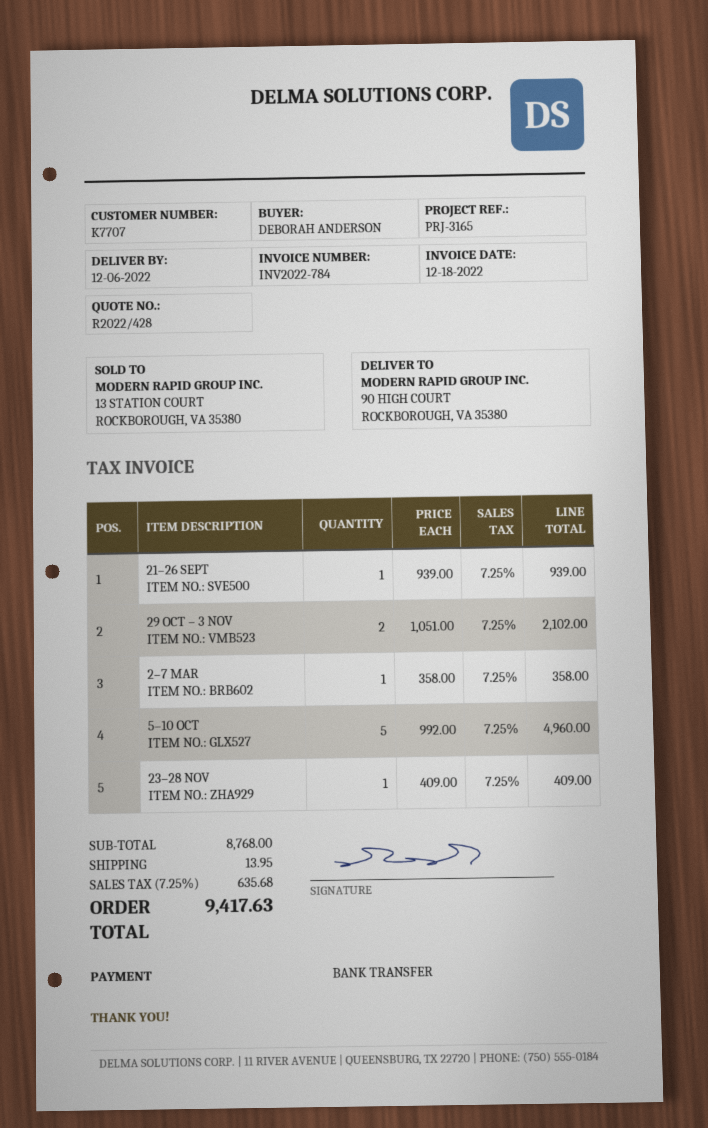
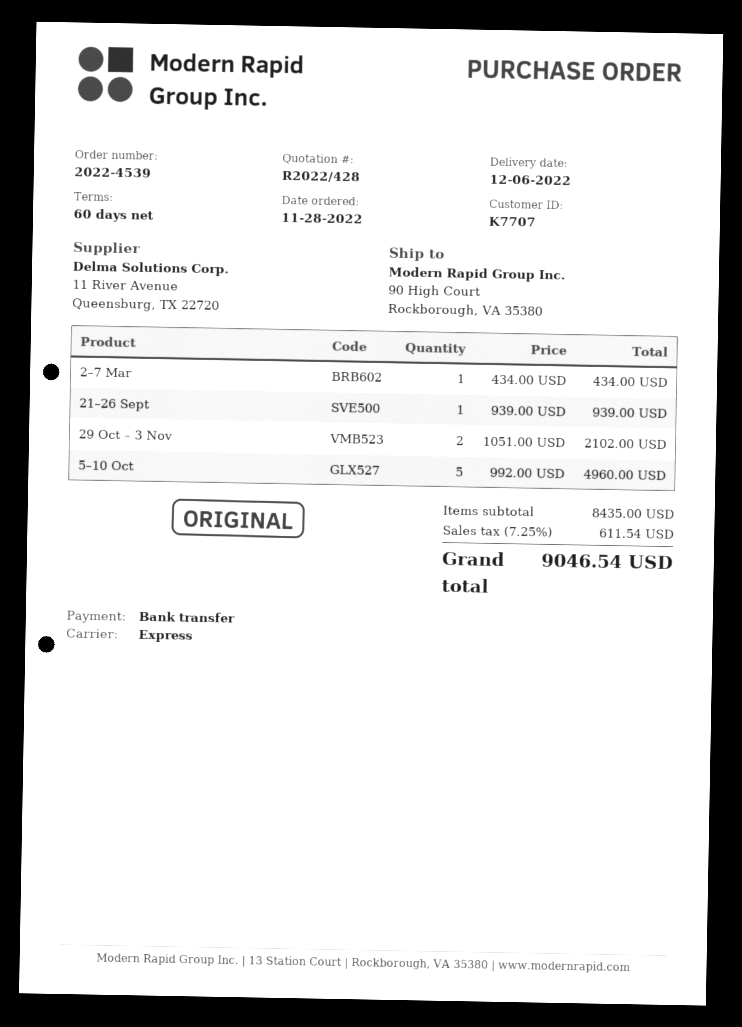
2–7 MAR: 1 x 358.00 = 358.00 -> 1 x 434.00 = 434.00
23–28 NOV: 1 x 409.00 = 409.00 -> none
subtotal: 8768.00 -> 8435.00
shipping: 13.95 -> none
tax: 7.25% = 635.68 -> 7.25% = 611.54
total: 9417.63 -> 9046.54

